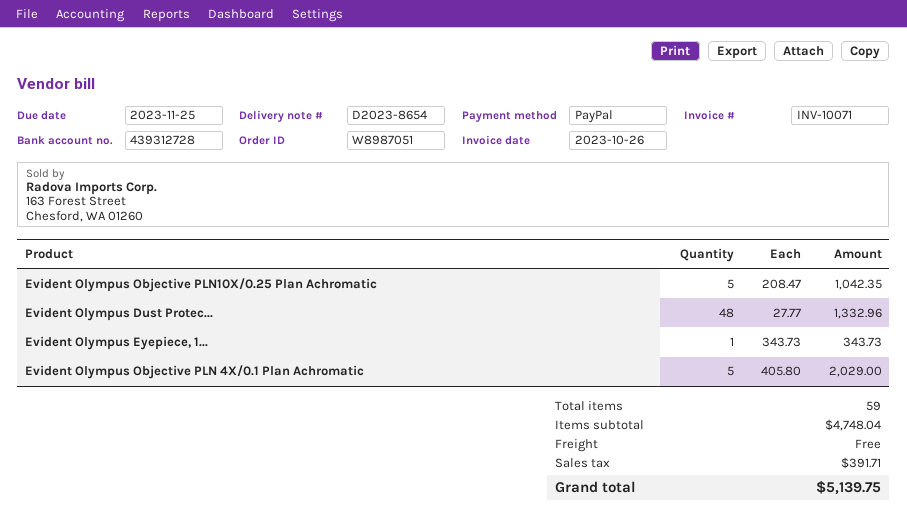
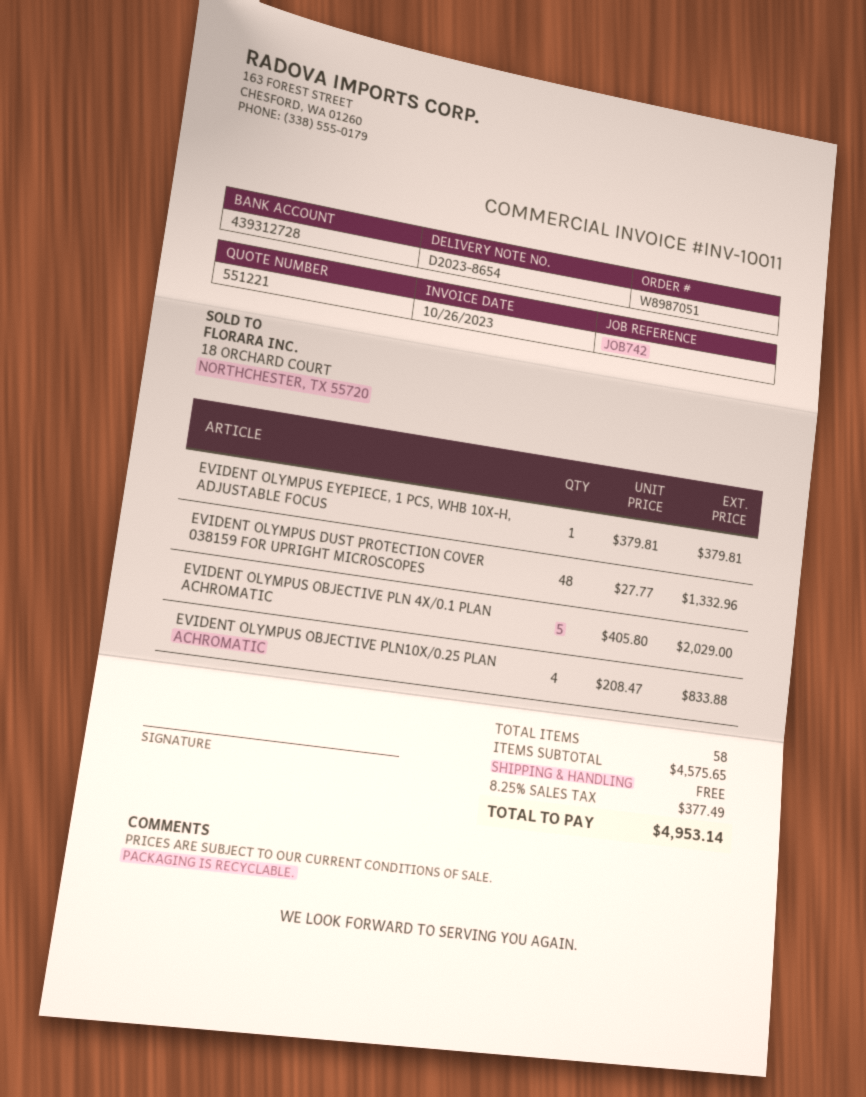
invoice number: INV-10071 -> INV-10011
Evident Olympus Objective PLN10X/0.25 Plan Achromatic: 5 x 208.47 = 1042.35 -> 4 x 208.47 = 833.88
Evident Olympus Eyepiece, 1...: 1 x 343.73 = 343.73 -> 1 x 379.81 = 379.81
total quantity: 59 -> 58
subtotal: 4748.04 -> 4575.65
tax: 391.71 -> 377.49
total: 5139.75 -> 4953.14

